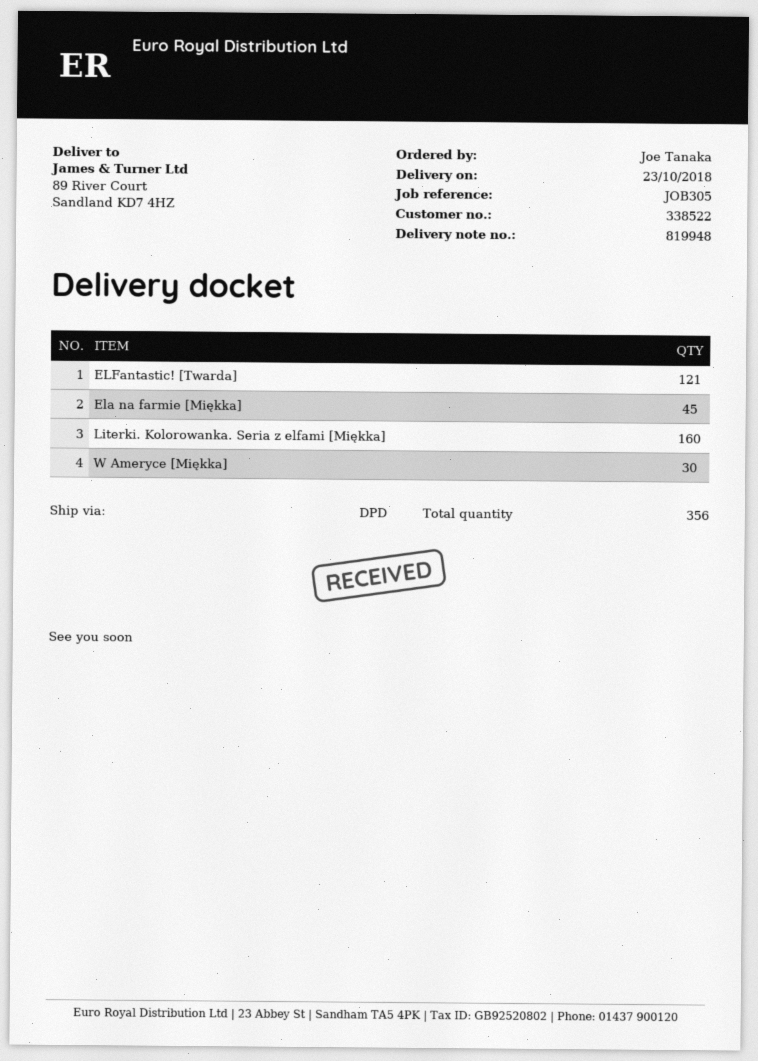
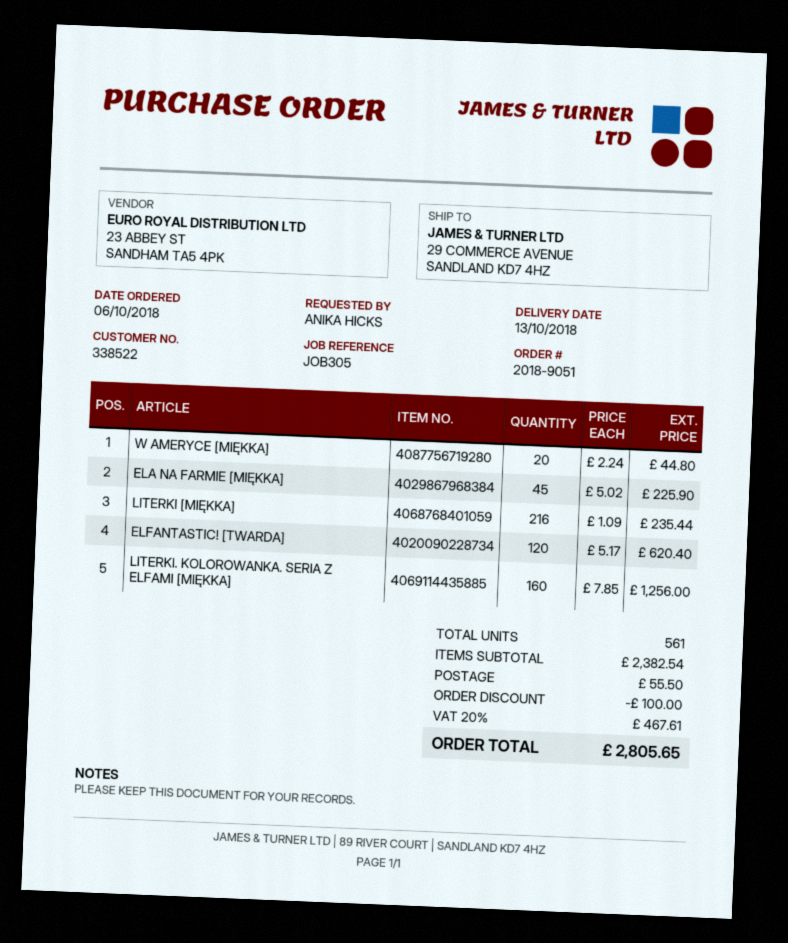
delivery date: 2018-10-23 -> 2018-10-13
ordered by: Joe Tanaka -> ANIKA HICKS
ship to: 89 River Court, Sandland KD7 4HZ -> 29 COMMERCE AVENUE, SANDLAND KD7 4HZ
ELFantastic! [Twarda]: 121 -> 120
W Ameryce [Miękka]: 30 -> 20
LITERKI [MIĘKKA]: none -> 216
total quantity: 356 -> 561

